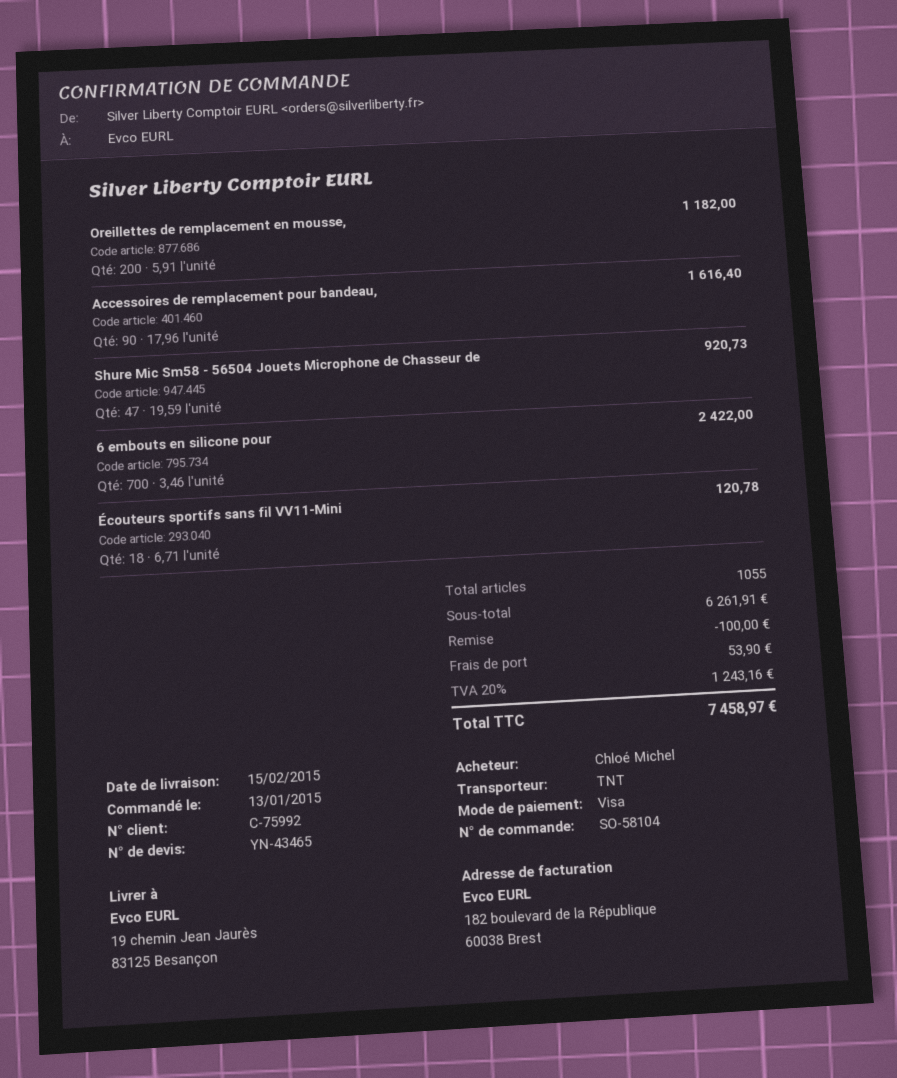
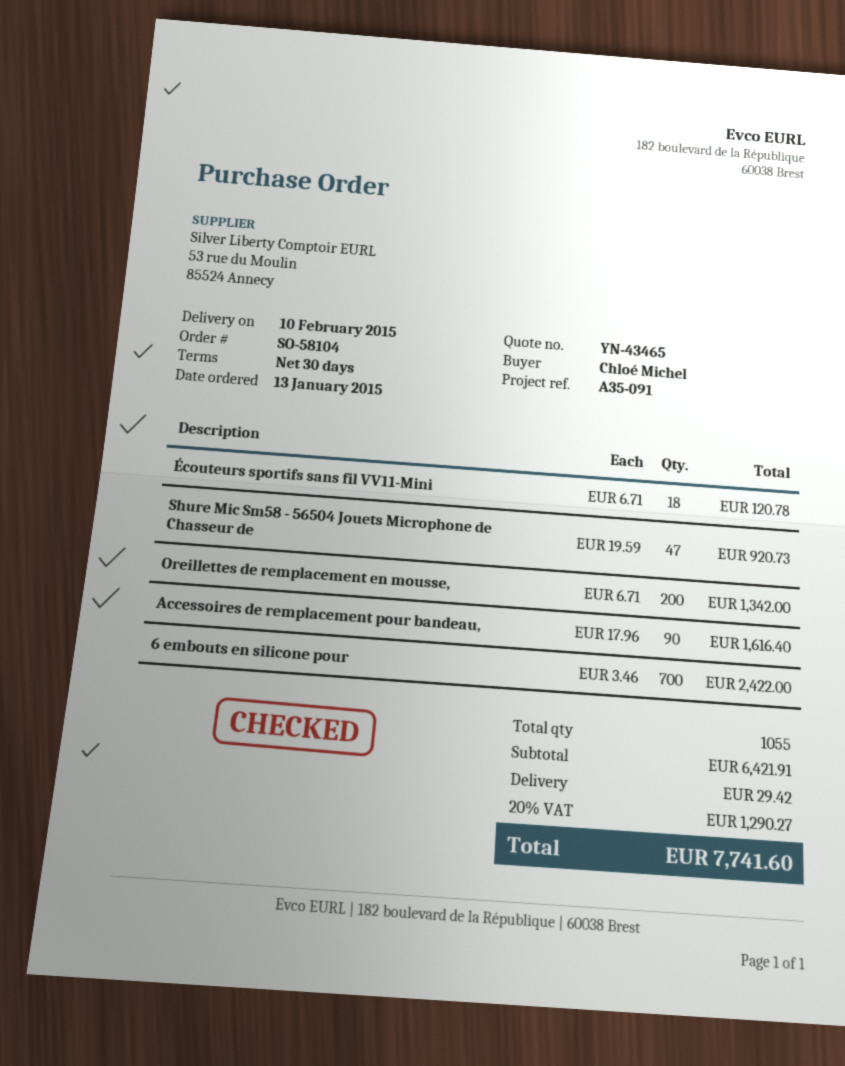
delivery date: 2015-02-15 -> 2015-02-10
Oreillettes de remplacement en mousse,: 200 x 5.91 = 1182.00 -> 200 x 6.71 = 1342.00
subtotal: 6261.91 -> 6421.91
discount: 100.00 -> none
shipping: 53.90 -> 29.42
tax: 20% = 1243.16 -> 20% = 1290.27
total: 7458.97 -> 7741.60

